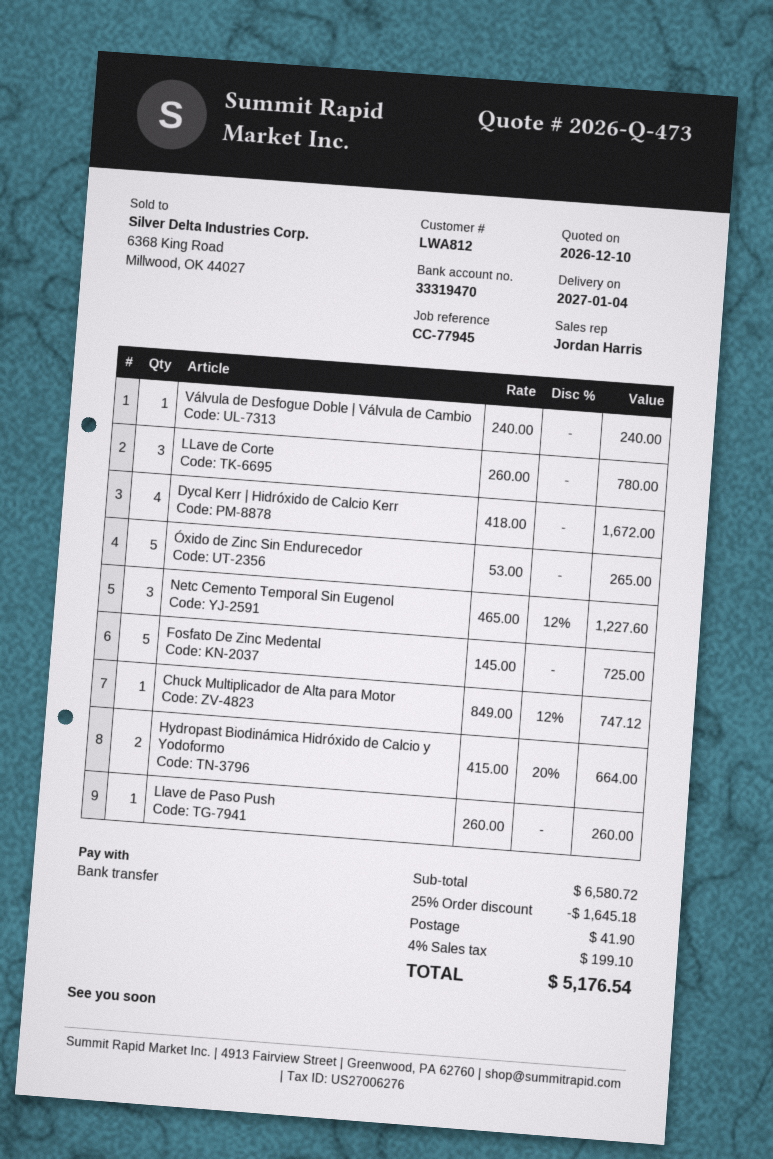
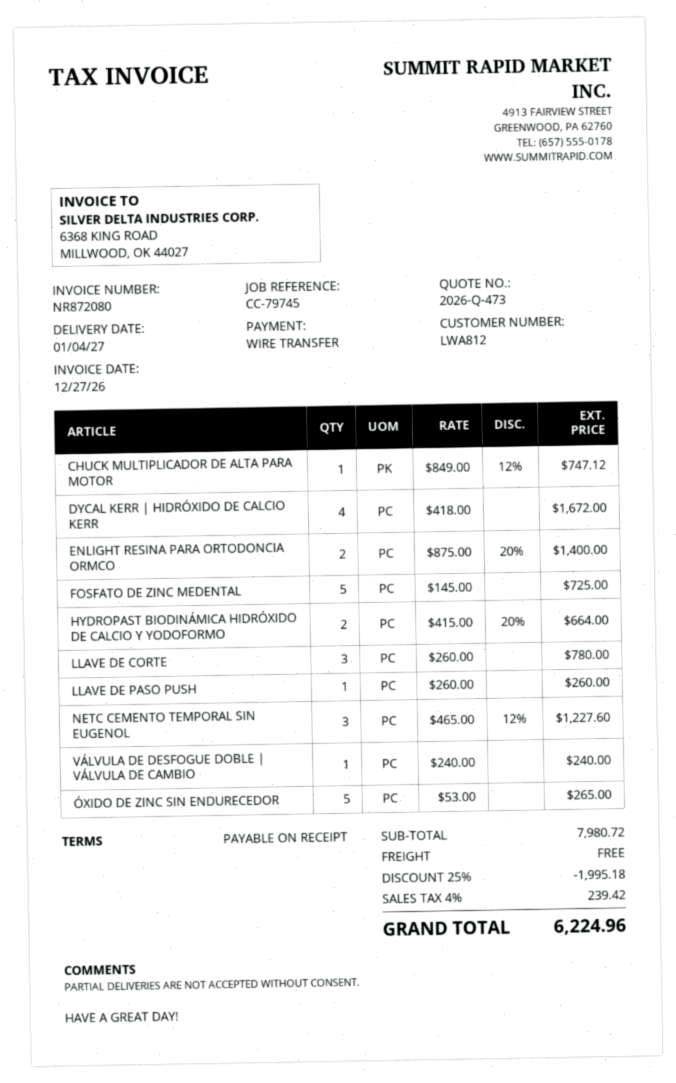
reference: CC-77945 -> CC-79745
ENLIGHT RESINA PARA ORTODONCIA ORMCO: none -> 2 x 875.00 - 20% = 1400.00
subtotal: 6580.72 -> 7980.72
discount: 25% = 1645.18 -> 25% = 1995.18
shipping: 41.90 -> 0.00
tax: 4% = 199.10 -> 4% = 239.42
total: 5176.54 -> 6224.96

